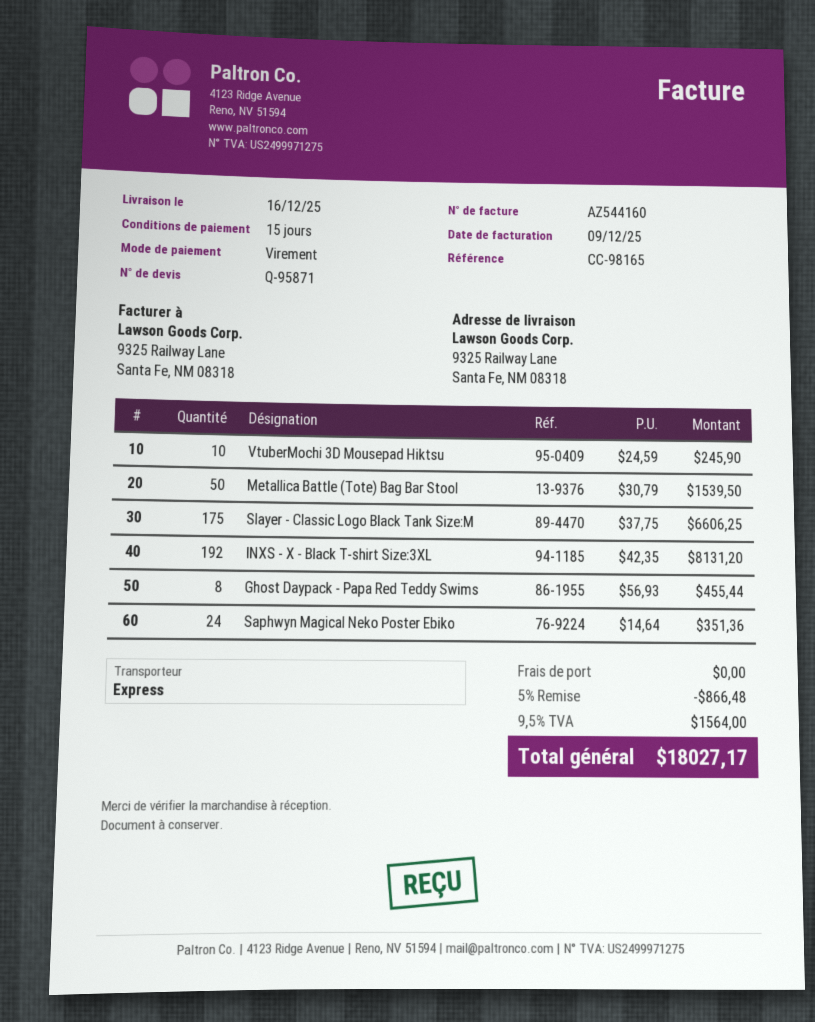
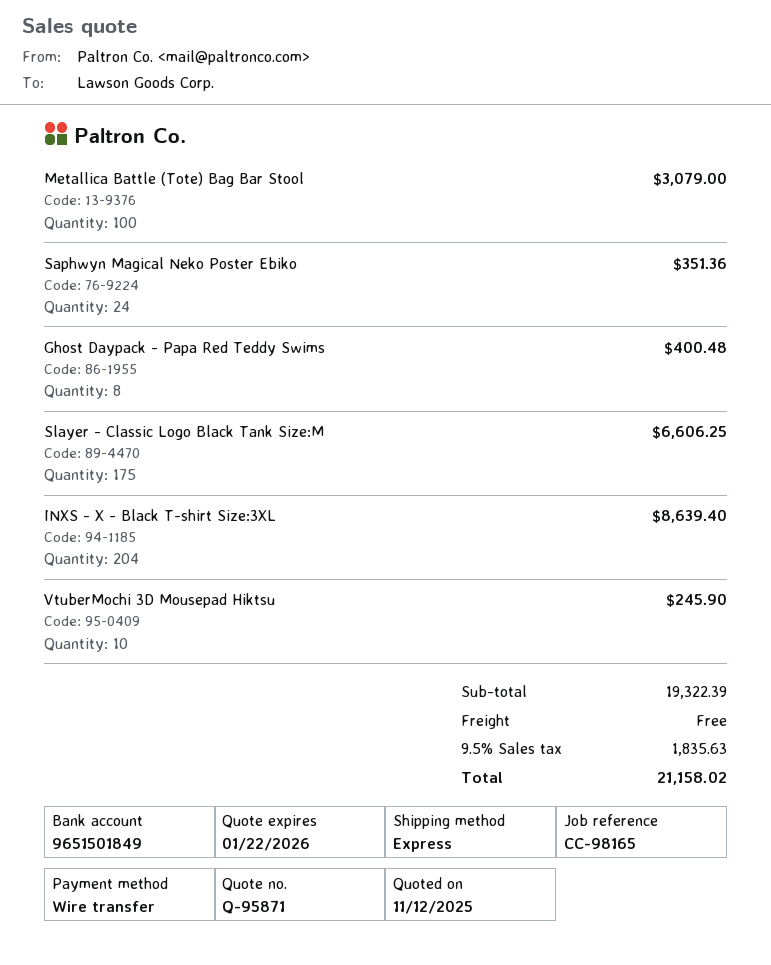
Metallica Battle (Tote) Bag Bar Stool: 50 for 1539.50 -> 100 for 3079.00
INXS - X - Black T-shirt Size:3XL: 192 for 8131.20 -> 204 for 8639.40
Ghost Daypack - Papa Red Teddy Swims: 8 for 455.44 -> 8 for 400.48
discount: 5% = 866.48 -> none
tax: 9.5% = 1564.00 -> 9.5% = 1835.63
total: 18027.17 -> 21158.02

